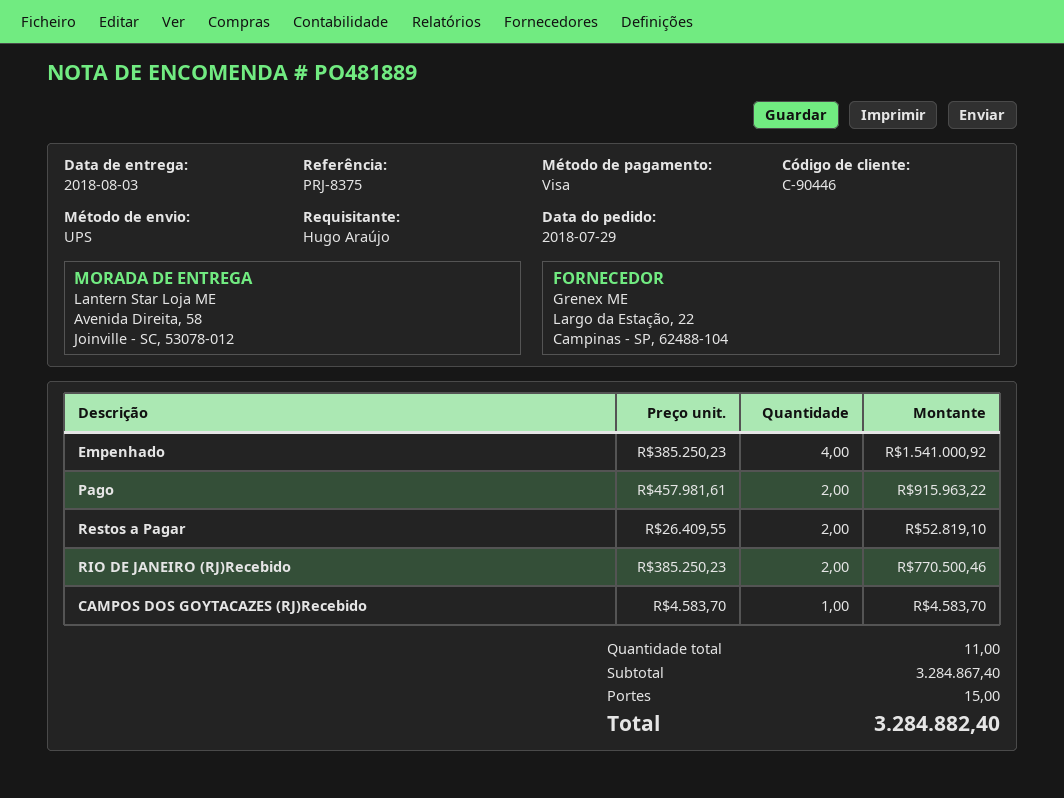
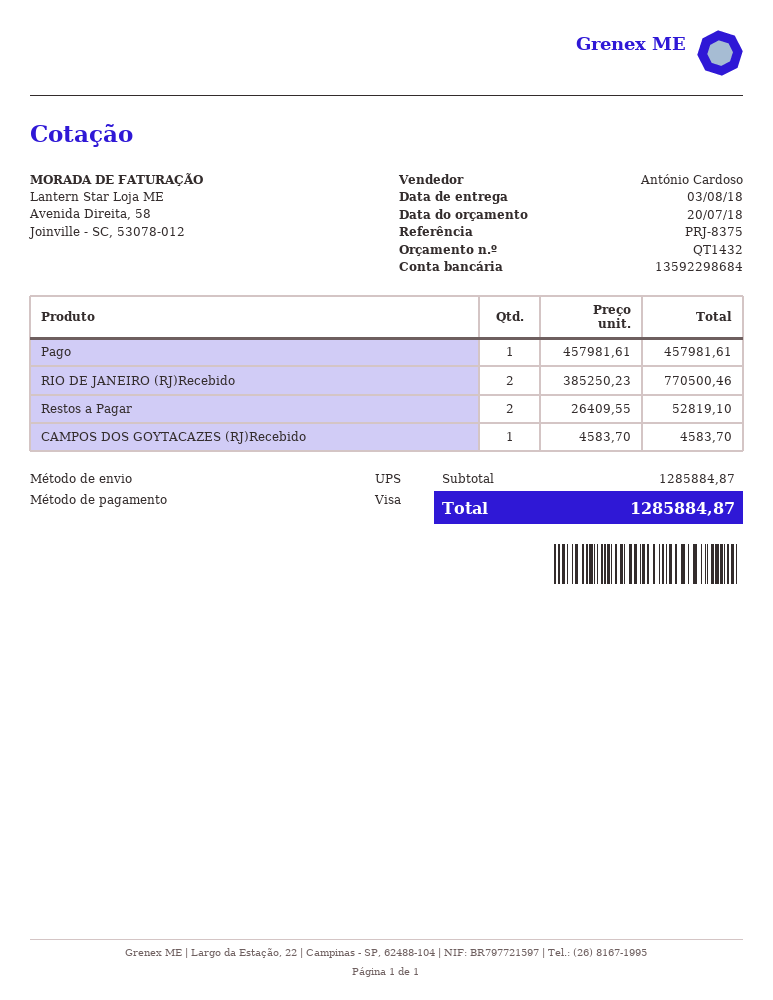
Empenhado: 4 x 385250.23 = 1541000.92 -> none
Pago: 2 x 457981.61 = 915963.22 -> 1 x 457981.61 = 457981.61
subtotal: 3284867.40 -> 1285884.87
shipping: 15.00 -> none
total: 3284882.40 -> 1285884.87

